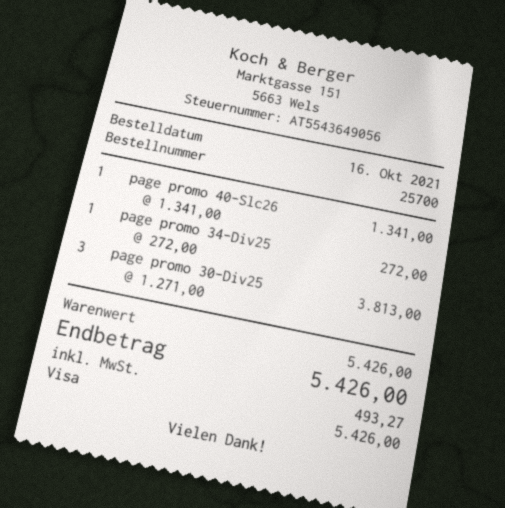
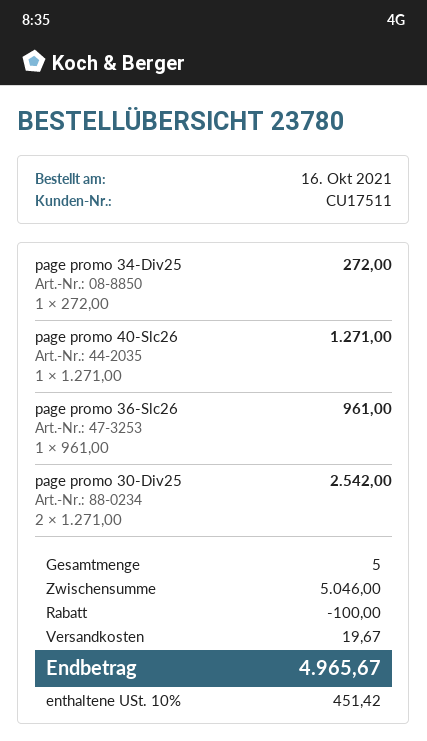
order number: 25700 -> 23780
page promo 40-Slc26: 1 x 1341.00 = 1341.00 -> 1 x 1271.00 = 1271.00
page promo 30-Div25: 3 x 1271.00 = 3813.00 -> 2 x 1271.00 = 2542.00
page promo 36-Slc26: none -> 1 x 961.00 = 961.00
subtotal: 5426.00 -> 5046.00
discount: none -> 100.00
shipping: none -> 19.67
tax: 493.27 -> 451.42
total: 5426.00 -> 4965.67

